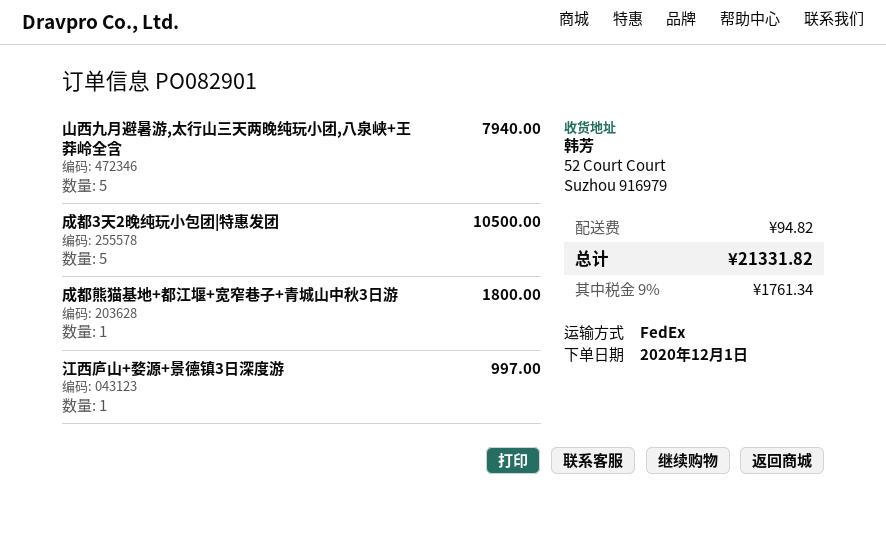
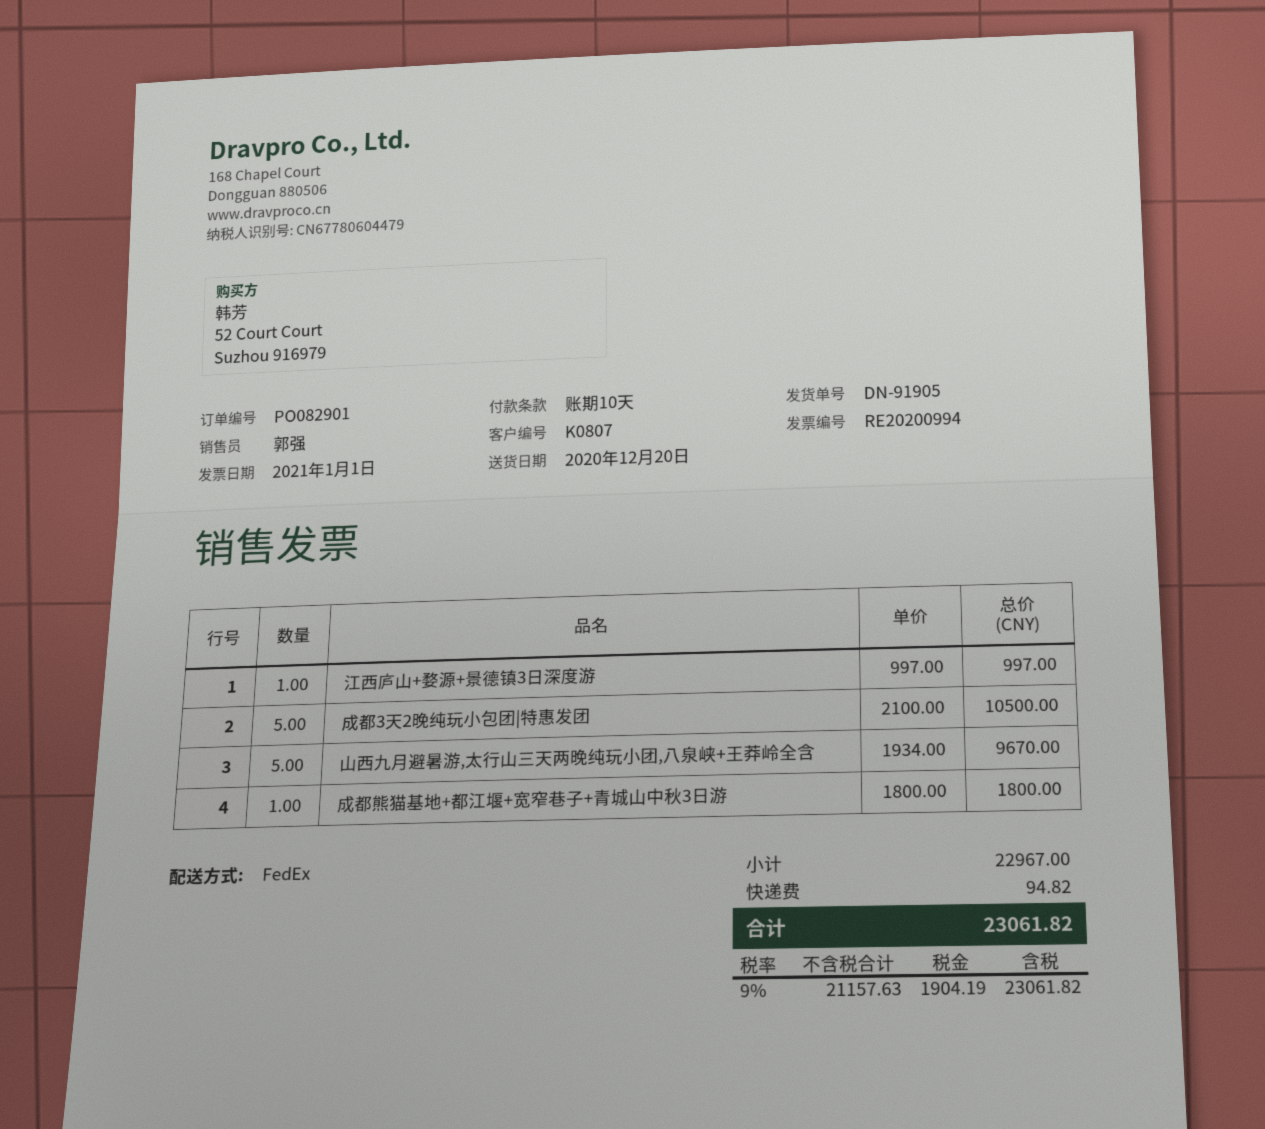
山西九月避暑游,太行山三天两晚纯玩小团,八泉峡+王莽岭全含: 5 for 7940.00 -> 5 for 9670.00
tax: 9% = 1761.34 -> 9% = 1904.19
total: 21331.82 -> 23061.82

